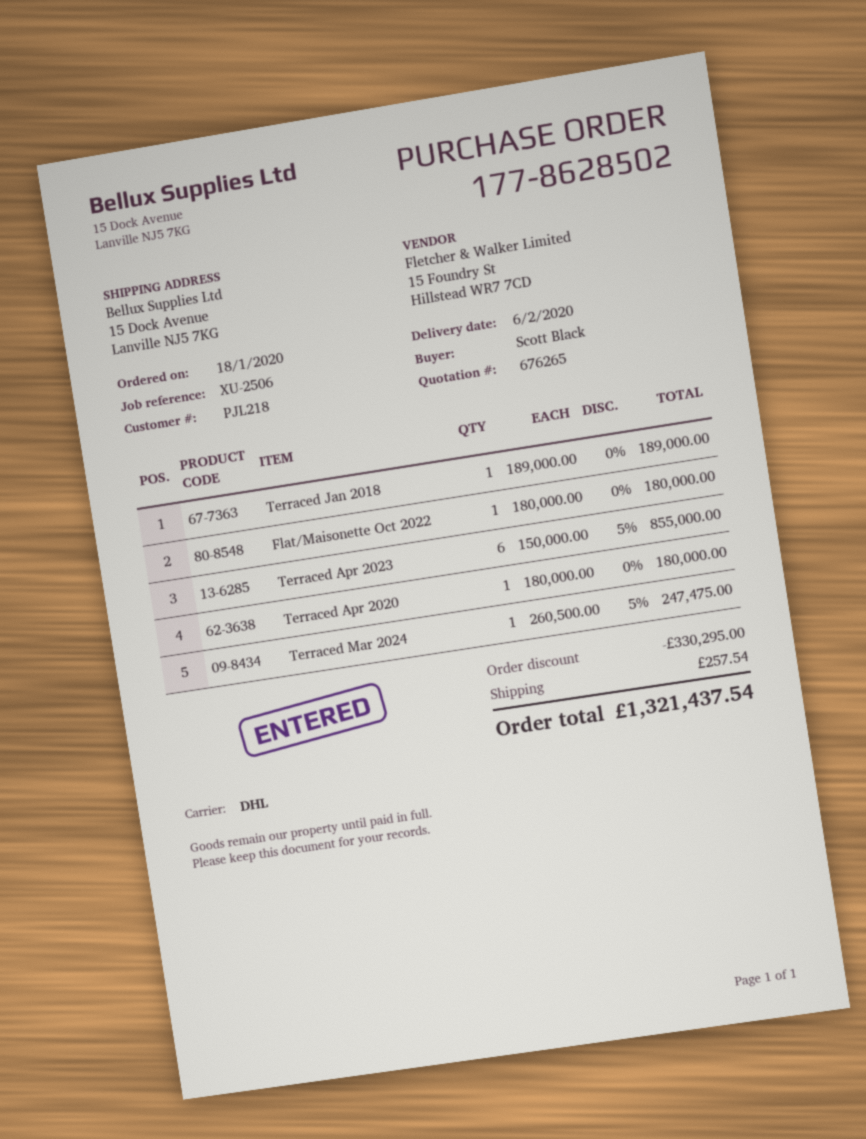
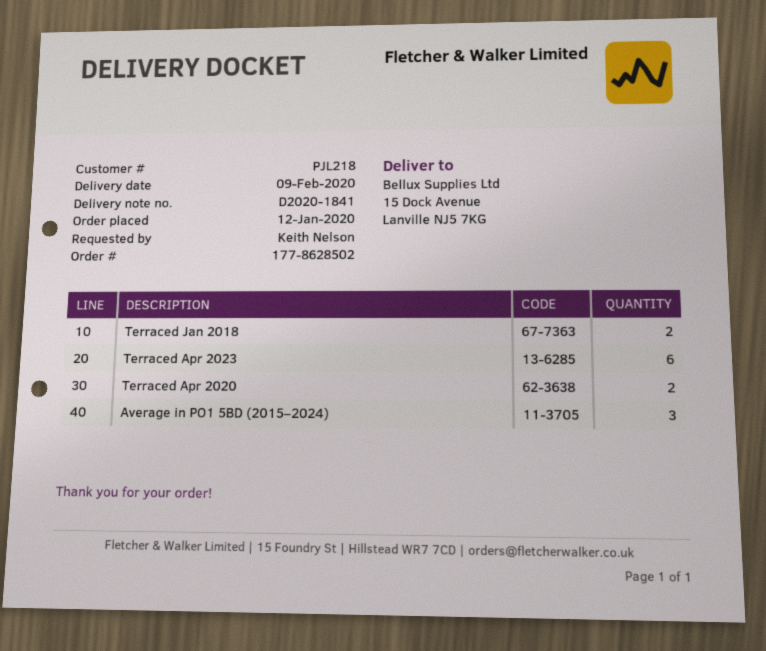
order date: 2020-01-18 -> 2020-01-12
delivery date: 2020-02-06 -> 2020-02-09
ordered by: Scott Black -> Keith Nelson
Terraced Jan 2018: 1 -> 2
Flat/Maisonette Oct 2022: 1 -> none
Terraced Apr 2020: 1 -> 2
Terraced Mar 2024: 1 -> none
Average in PO1 5BD (2015–2024): none -> 3

